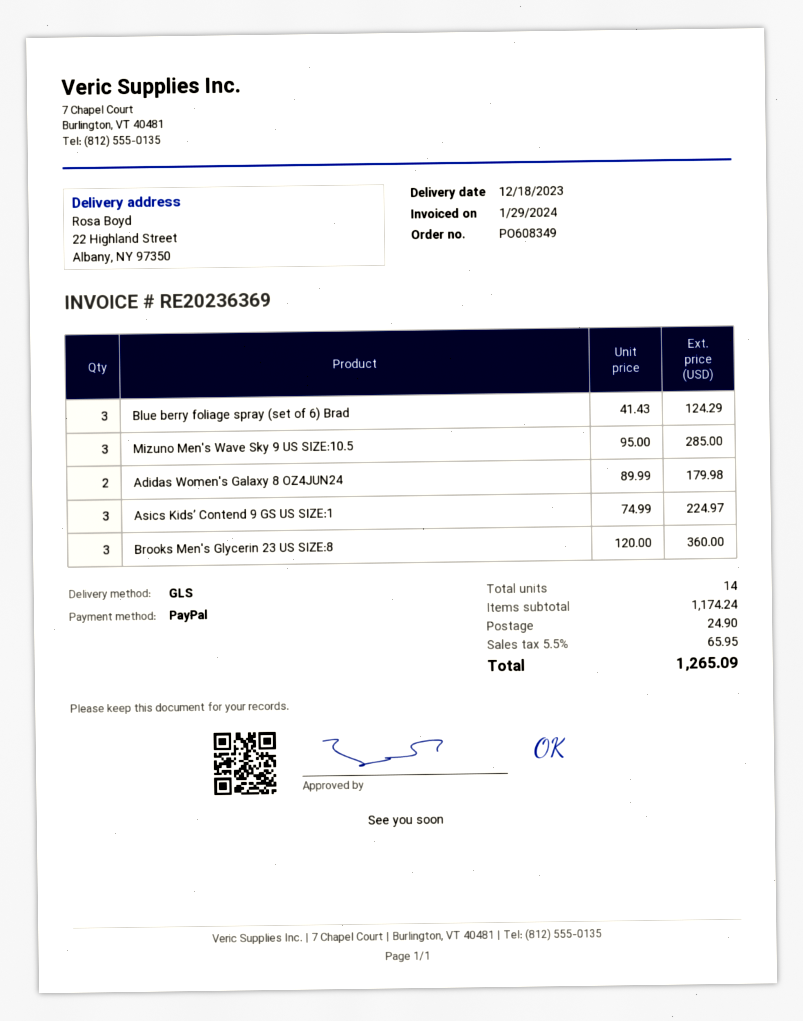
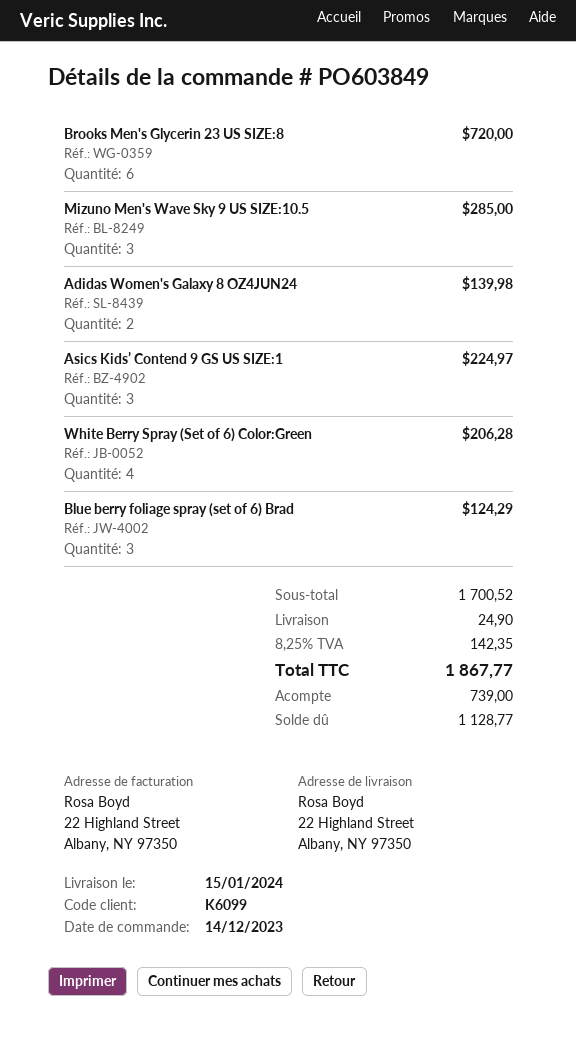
order number: PO608349 -> PO603849
delivery date: 2023-12-18 -> 2024-01-15
Adidas Women's Galaxy 8 OZ4JUN24: 2 for 179.98 -> 2 for 139.98
Brooks Men's Glycerin 23 US SIZE:8: 3 for 360.00 -> 6 for 720.00
White Berry Spray (Set of 6) Color:Green: none -> 4 for 206.28
subtotal: 1174.24 -> 1700.52
tax: 5.5% = 65.95 -> 8.25% = 142.35
total: 1265.09 -> 1867.77

